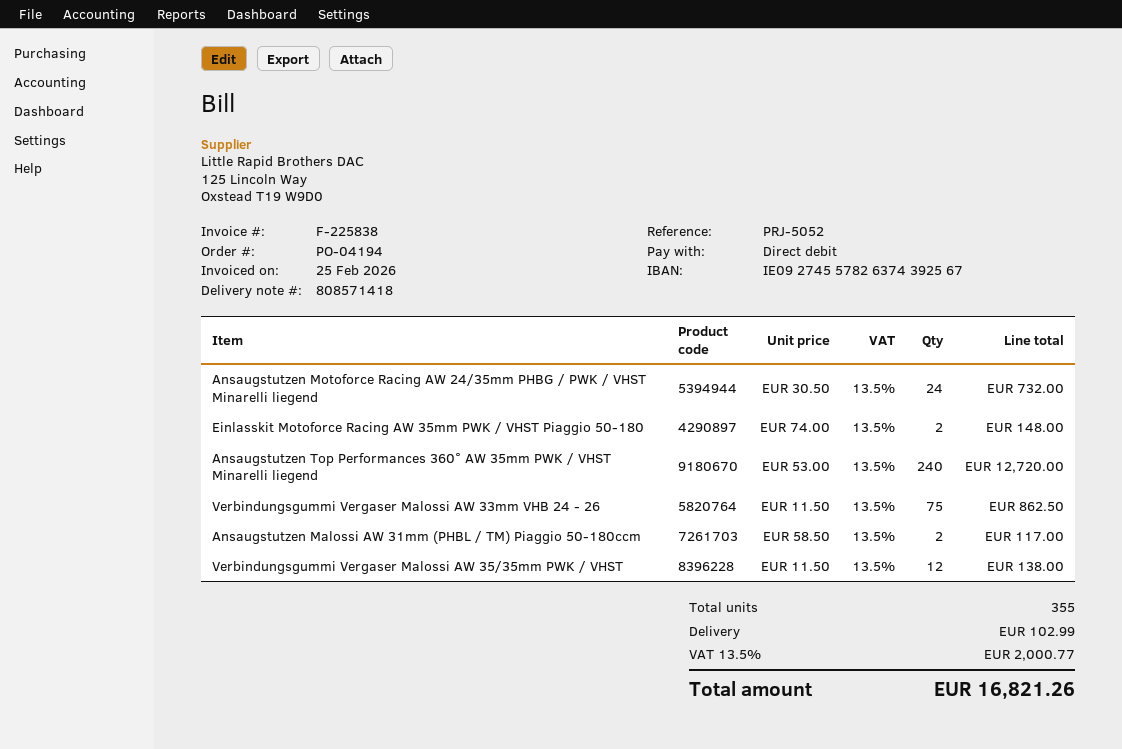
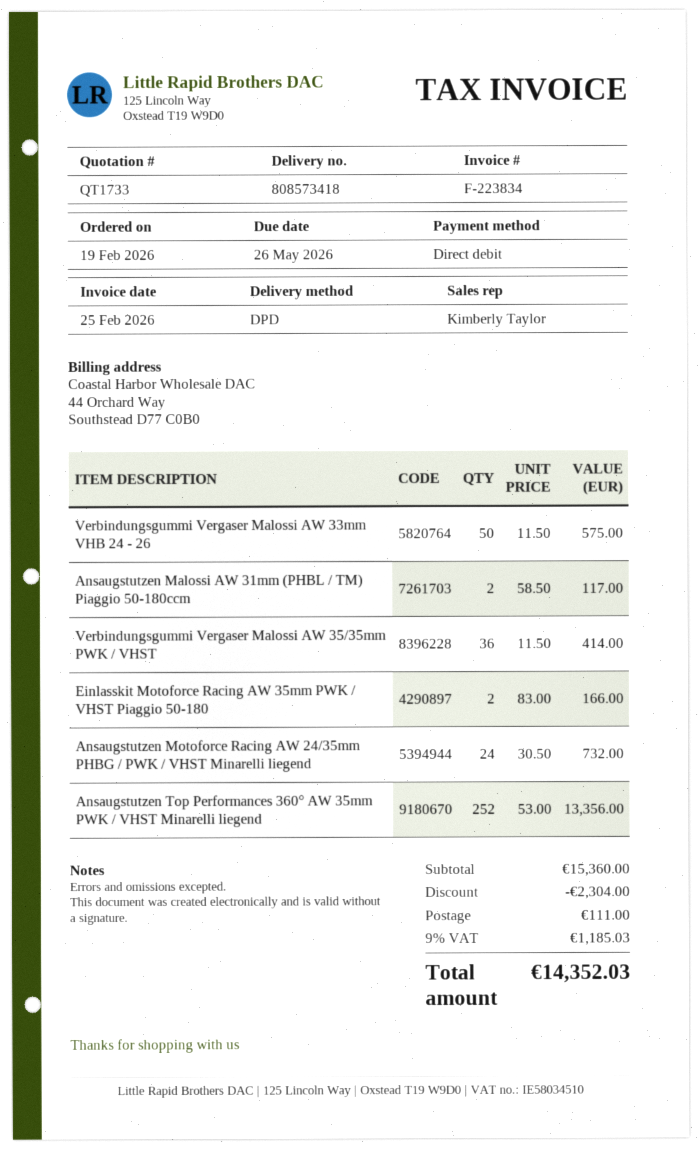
delivery note number: 808571418 -> 808573418
invoice number: F-225838 -> F-223834
Einlasskit Motoforce Racing AW 35mm PWK / VHST Piaggio 50-180: 2 x 74.00 = 148.00 -> 2 x 83.00 = 166.00
Ansaugstutzen Top Performances 360° AW 35mm PWK / VHST Minarelli liegend: 240 x 53.00 = 12720.00 -> 252 x 53.00 = 13356.00
Verbindungsgummi Vergaser Malossi AW 33mm VHB 24 - 26: 75 x 11.50 = 862.50 -> 50 x 11.50 = 575.00
Verbindungsgummi Vergaser Malossi AW 35/35mm PWK / VHST: 12 x 11.50 = 138.00 -> 36 x 11.50 = 414.00
discount: none -> 2304.00
shipping: 102.99 -> 111.00
tax: 13.5% = 2000.77 -> 9% = 1185.03
total: 16821.26 -> 14352.03

